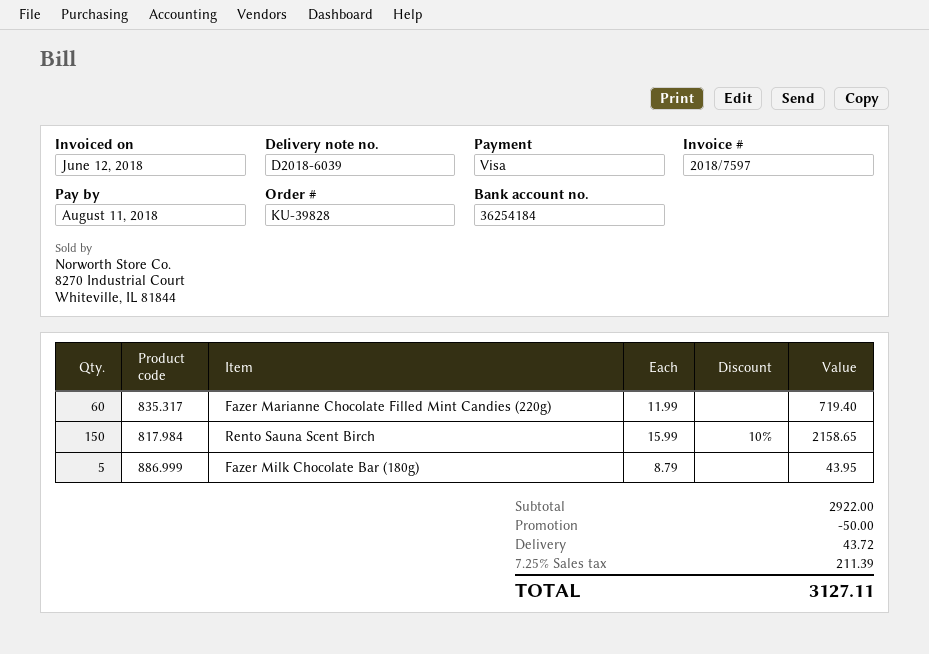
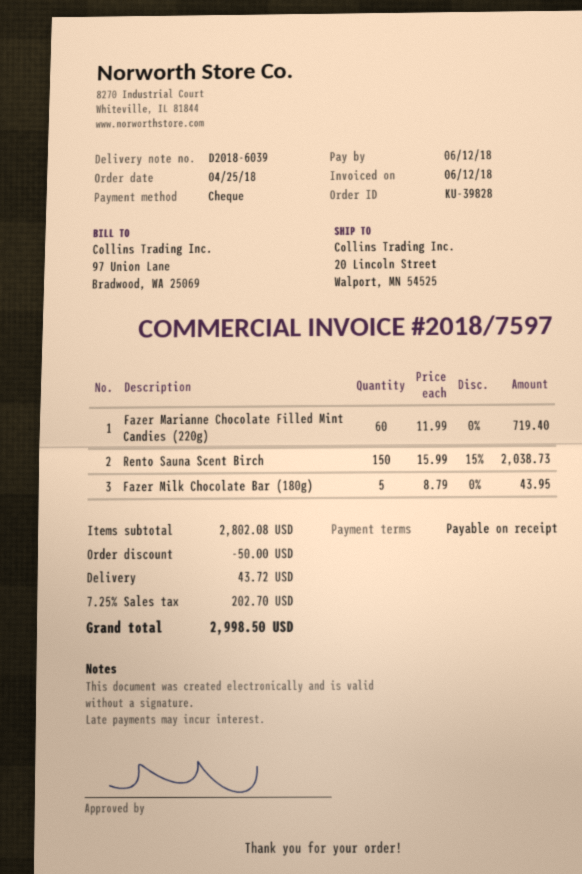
due date: 2018-08-11 -> 2018-06-12
payment method: Visa -> cheque
Rento Sauna Scent Birch: 150 x 15.99 - 10% = 2158.65 -> 150 x 15.99 - 15% = 2038.73
subtotal: 2922.00 -> 2802.08
tax: 7.25% = 211.39 -> 7.25% = 202.70
total: 3127.11 -> 2998.50

